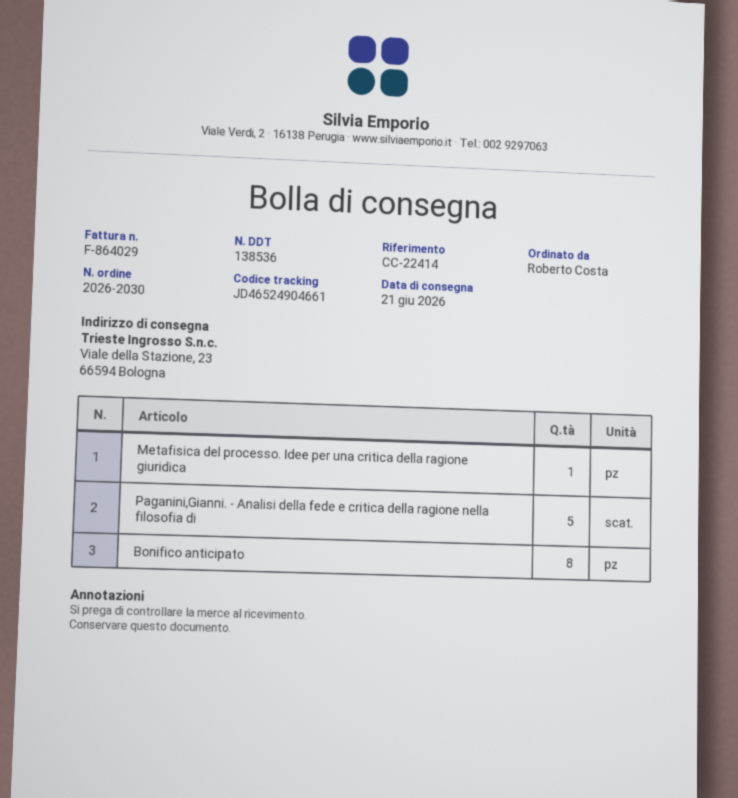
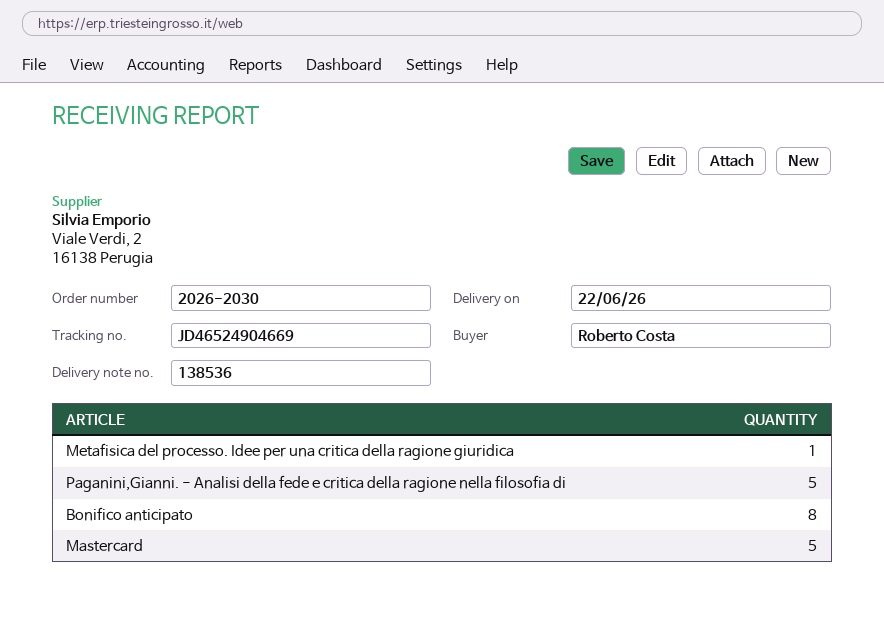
delivery date: 2026-06-21 -> 2026-06-22
tracking number: JD46524904661 -> JD46524904669
Mastercard: none -> 5

